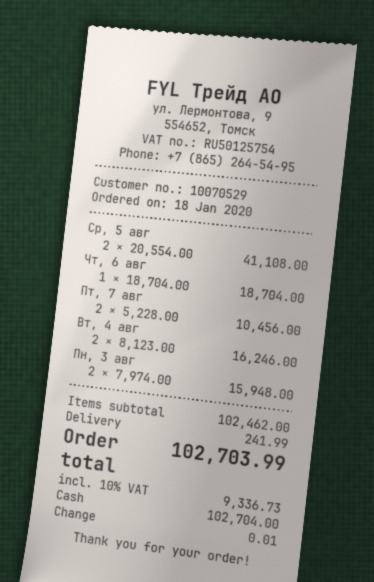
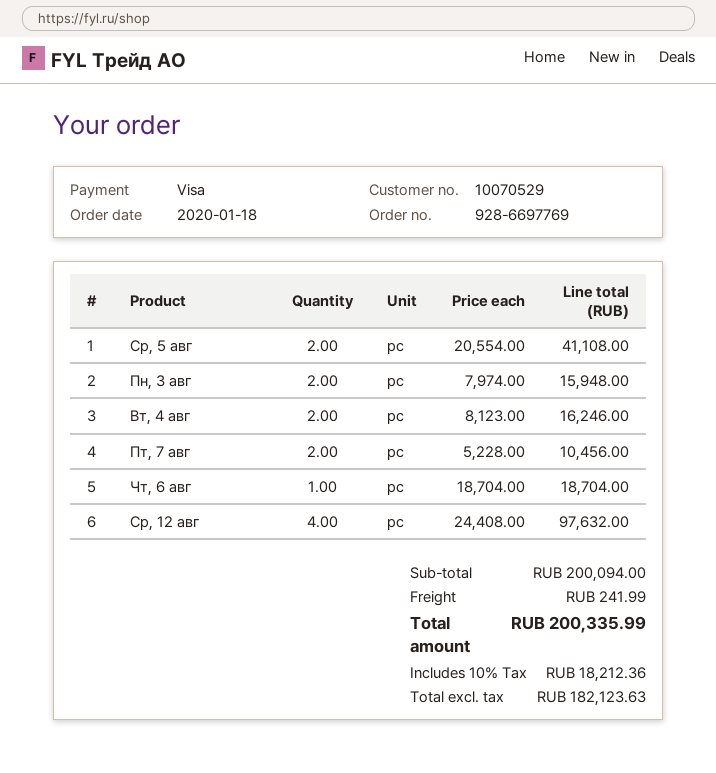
payment method: cash -> Visa
Ср, 12 авг: none -> 4 x 24408.00 = 97632.00
subtotal: 102462.00 -> 200094.00
tax: 10% = 9336.73 -> 10% = 18212.36
total: 102703.99 -> 200335.99

